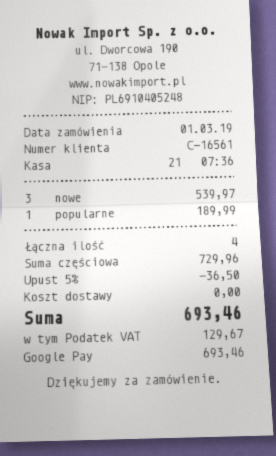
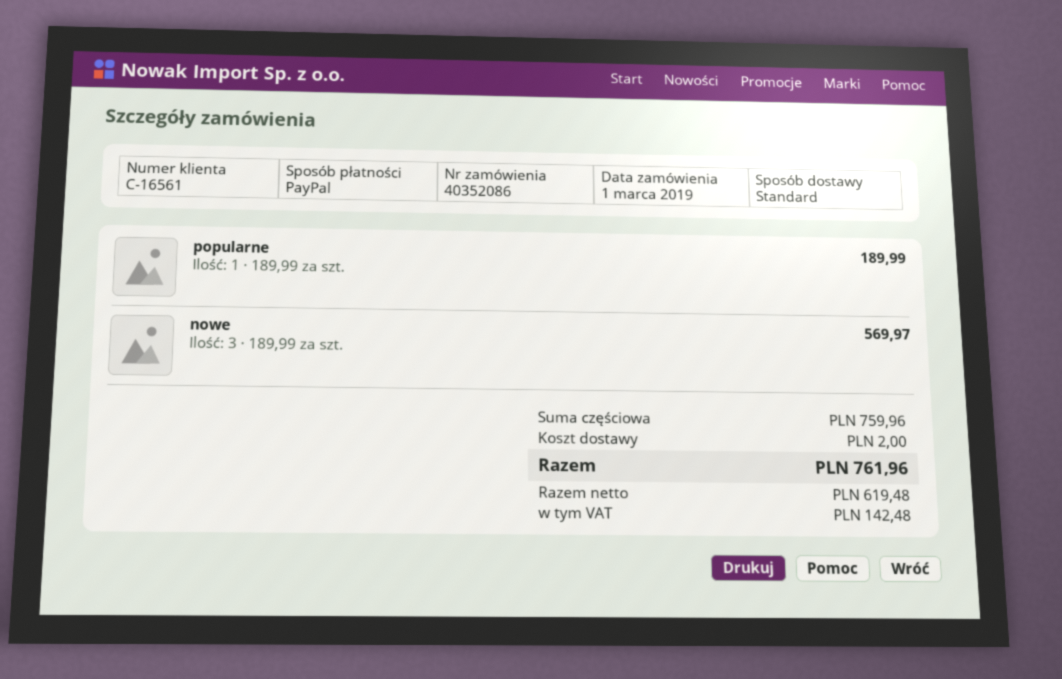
payment method: Google Pay -> PayPal
nowe: 3 for 539.97 -> 3 for 569.97
subtotal: 729.96 -> 759.96
discount: 5% = 36.50 -> none
shipping: 0.00 -> 2.00
tax: 129.67 -> 142.48
total: 693.46 -> 761.96

